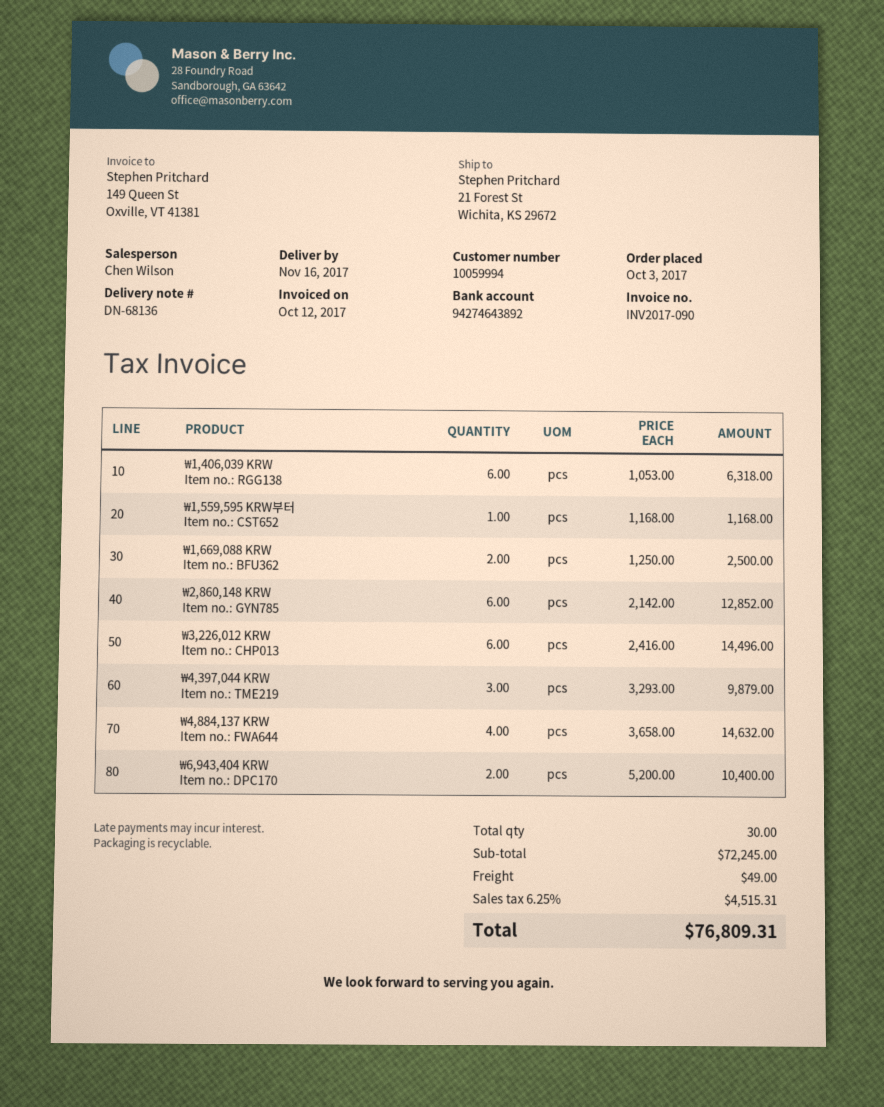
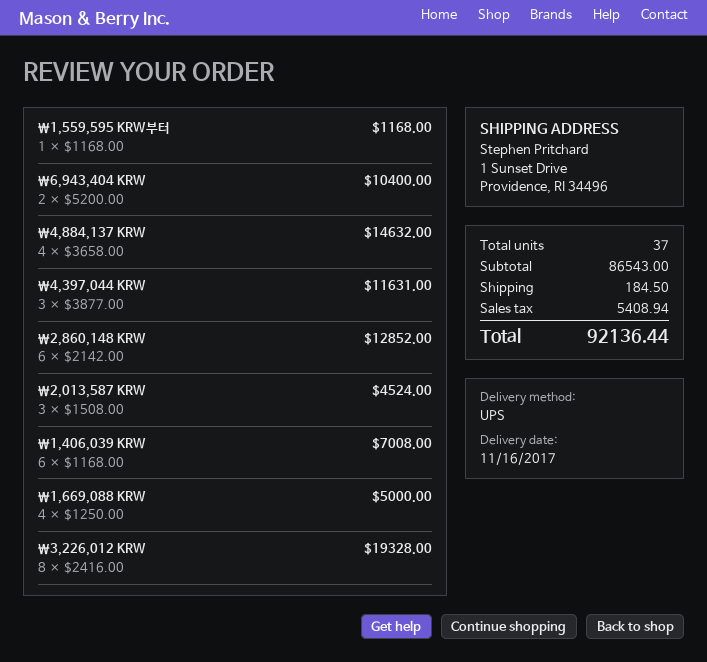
ship to: 21 Forest St, Wichita, KS 29672 -> 1 Sunset Drive, Providence, RI 34496
₩1,406,039 KRW: 6 x 1053.00 = 6318.00 -> 6 x 1168.00 = 7008.00
₩1,669,088 KRW: 2 x 1250.00 = 2500.00 -> 4 x 1250.00 = 5000.00
₩3,226,012 KRW: 6 x 2416.00 = 14496.00 -> 8 x 2416.00 = 19328.00
₩4,397,044 KRW: 3 x 3293.00 = 9879.00 -> 3 x 3877.00 = 11631.00
₩2,013,587 KRW: none -> 3 x 1508.00 = 4524.00
total quantity: 30 -> 37
subtotal: 72245.00 -> 86543.00
shipping: 49.00 -> 184.50
tax: 4515.31 -> 5408.94
total: 76809.31 -> 92136.44

